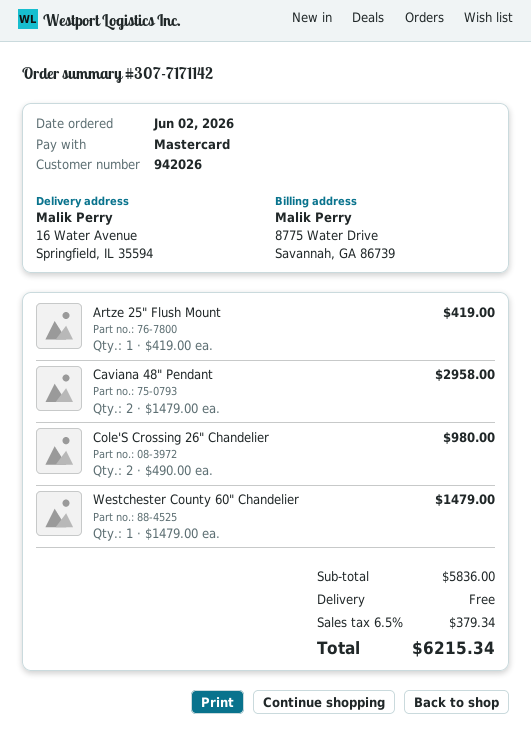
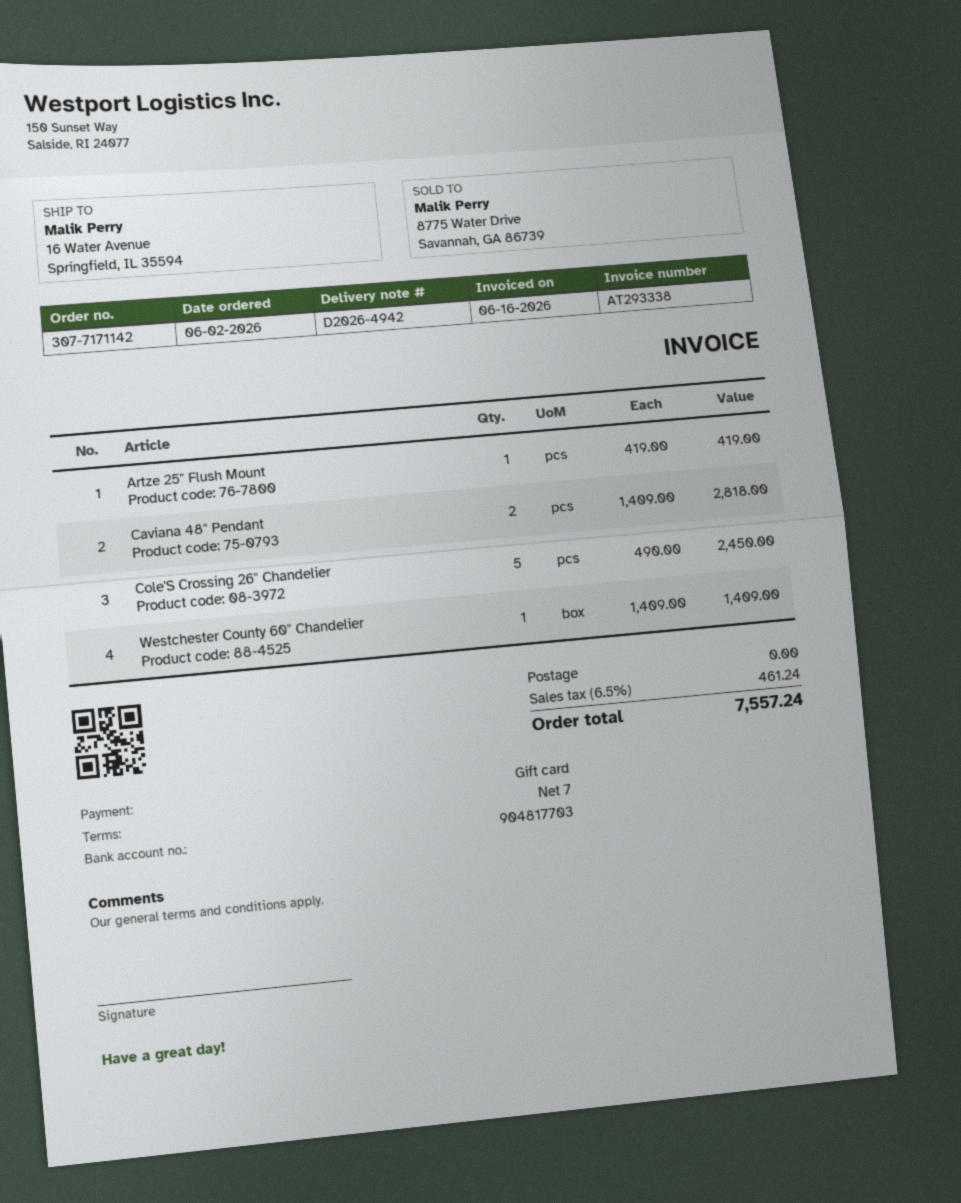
payment method: Mastercard -> gift card
Caviana 48" Pendant: 2 x 1479.00 = 2958.00 -> 2 x 1409.00 = 2818.00
Cole'S Crossing 26" Chandelier: 2 x 490.00 = 980.00 -> 5 x 490.00 = 2450.00
Westchester County 60" Chandelier: 1 x 1479.00 = 1479.00 -> 1 x 1409.00 = 1409.00
tax: 6.5% = 379.34 -> 6.5% = 461.24
total: 6215.34 -> 7557.24

